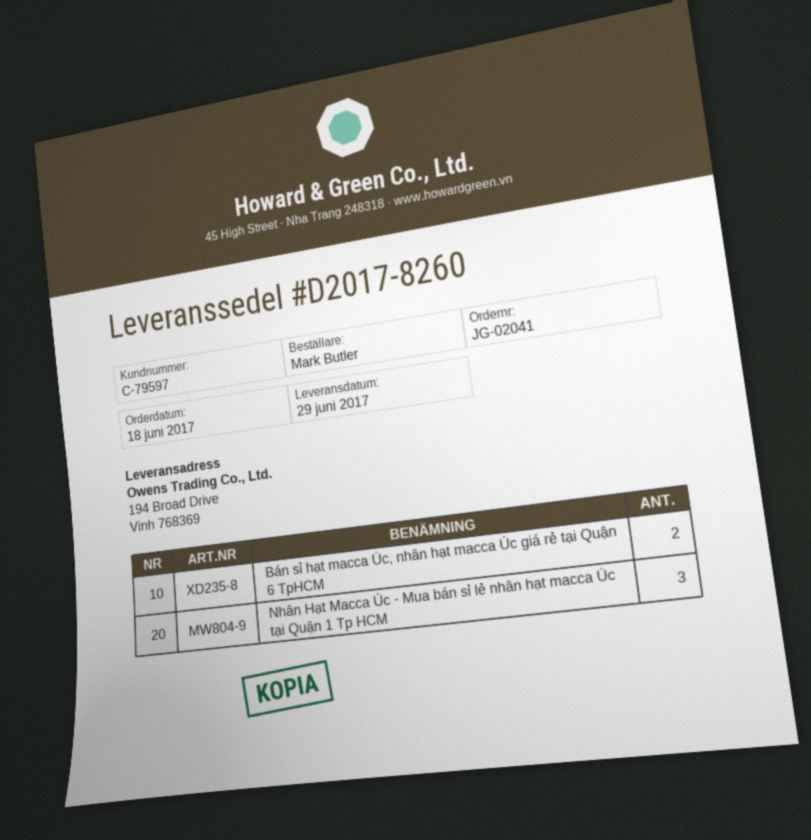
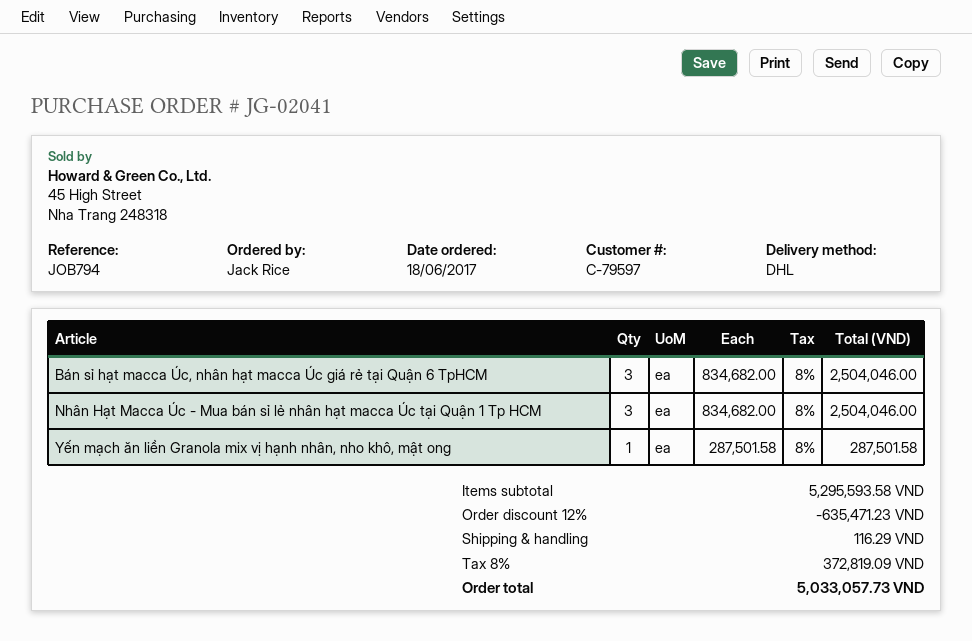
ordered by: Mark Butler -> Jack Rice
Bán sỉ hạt macca Úc, nhân hạt macca Úc giá rẻ tại Quận 6 TpHCM: 2 -> 3
Yến mạch ăn liền Granola mix vị hạnh nhân, nho khô, mật ong: none -> 1

